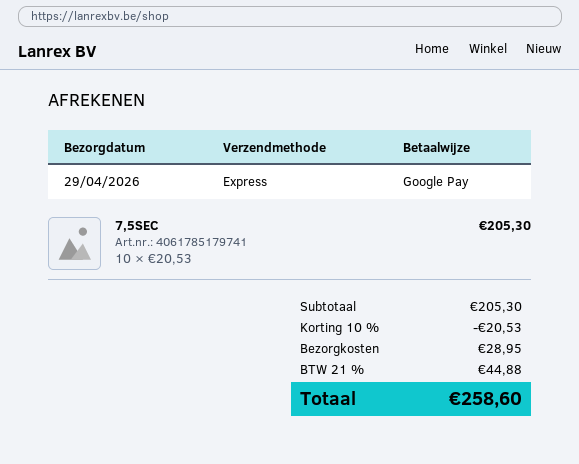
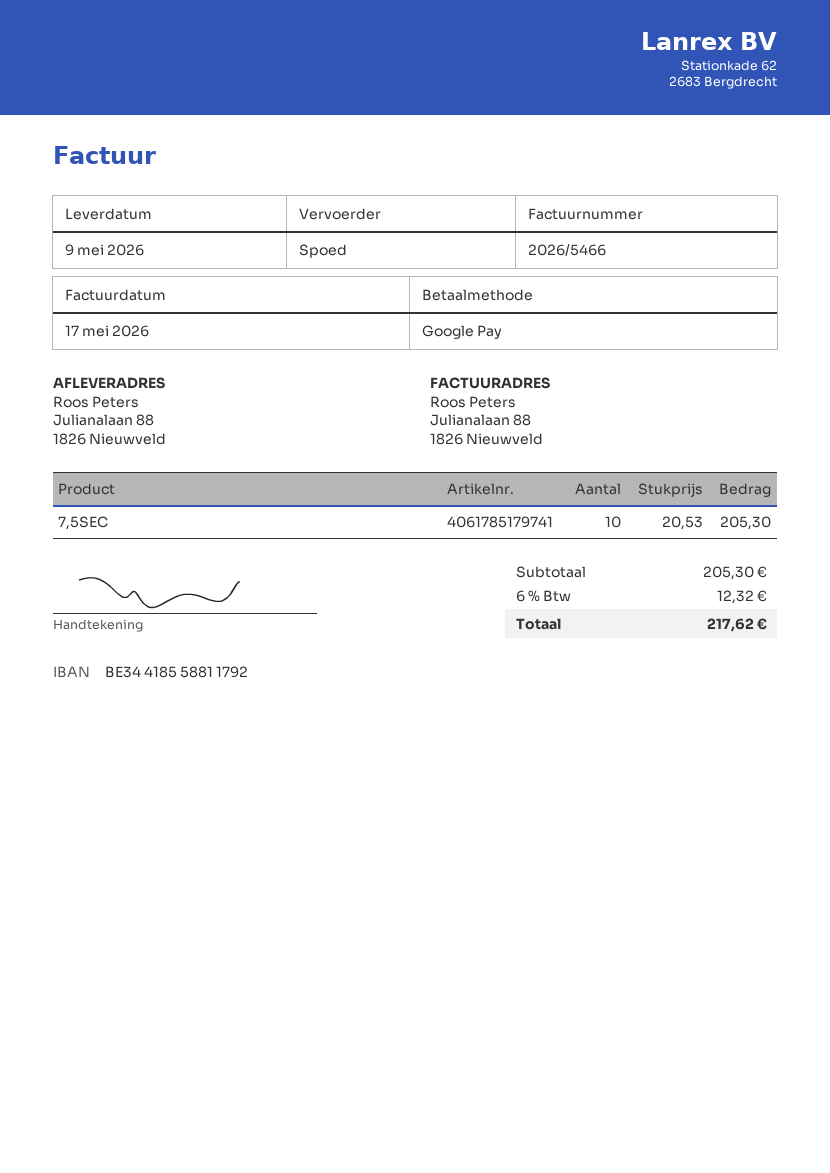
delivery date: 2026-04-29 -> 2026-05-09
discount: 10% = 20.53 -> none
shipping: 28.95 -> none
tax: 21% = 44.88 -> 6% = 12.32
total: 258.60 -> 217.62

